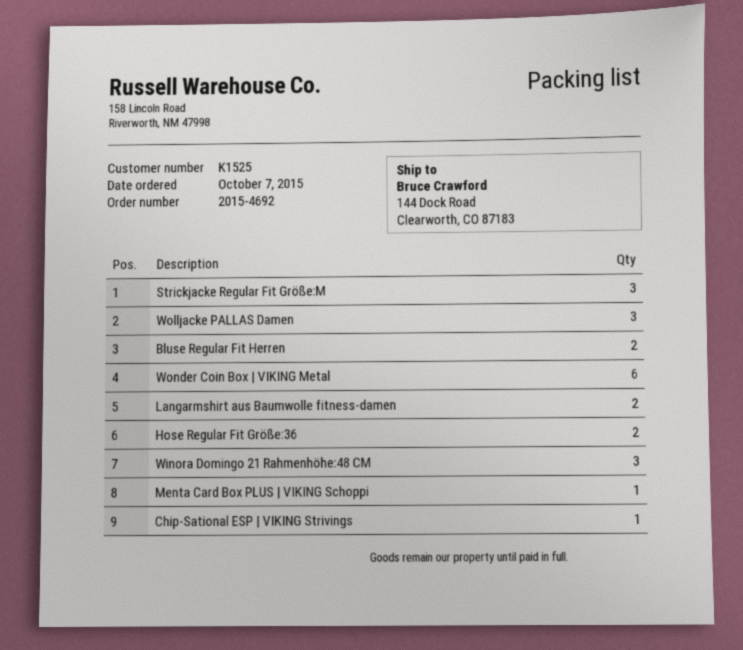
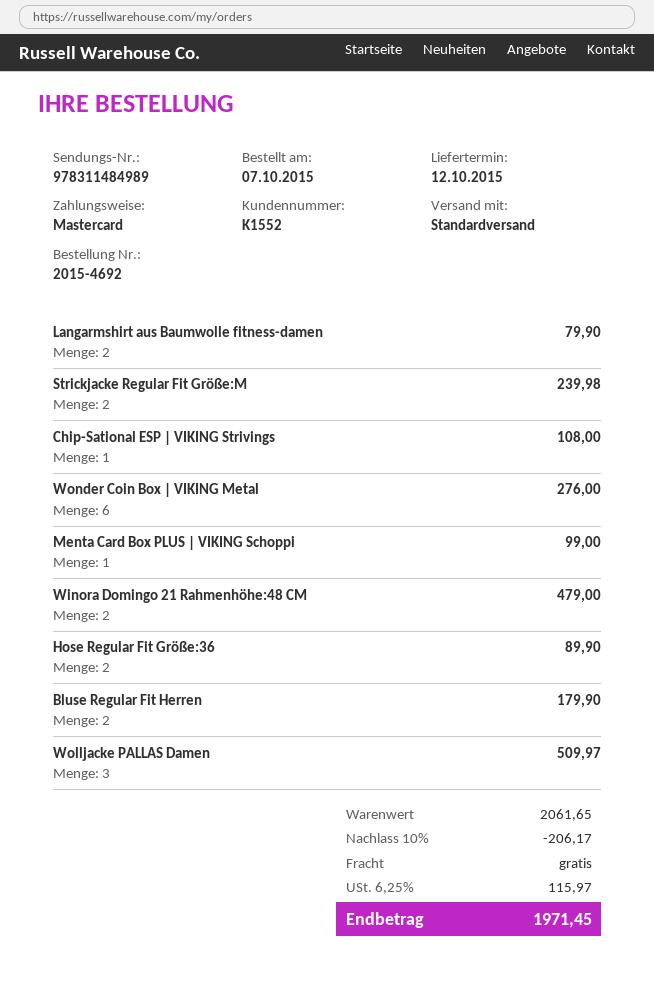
customer number: K1525 -> K1552
Strickjacke Regular Fit Größe:M: 3 -> 2
Winora Domingo 21 Rahmenhöhe:48 CM: 3 -> 2

